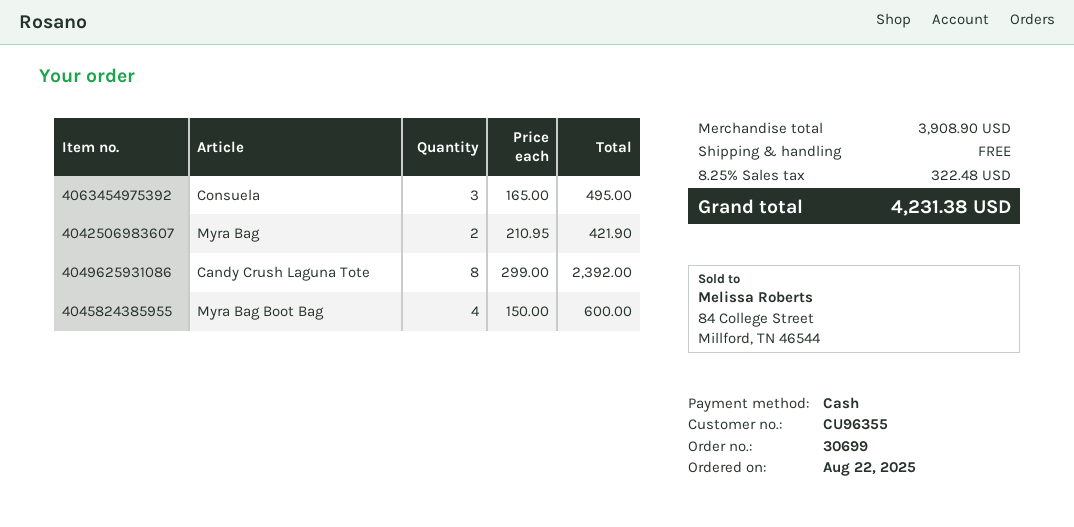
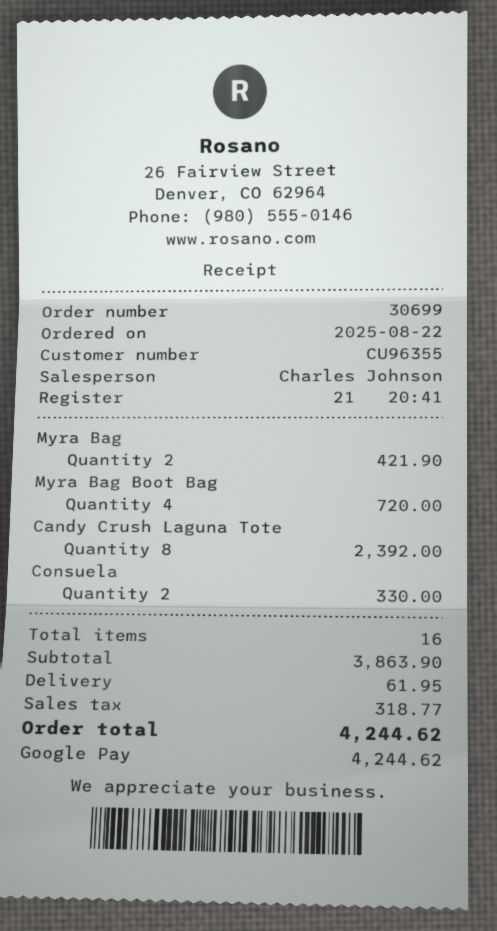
payment method: cash -> Google Pay
Consuela: 3 for 495.00 -> 2 for 330.00
Myra Bag Boot Bag: 4 for 600.00 -> 4 for 720.00
subtotal: 3908.90 -> 3863.90
shipping: 0.00 -> 61.95
tax: 322.48 -> 318.77
total: 4231.38 -> 4244.62

